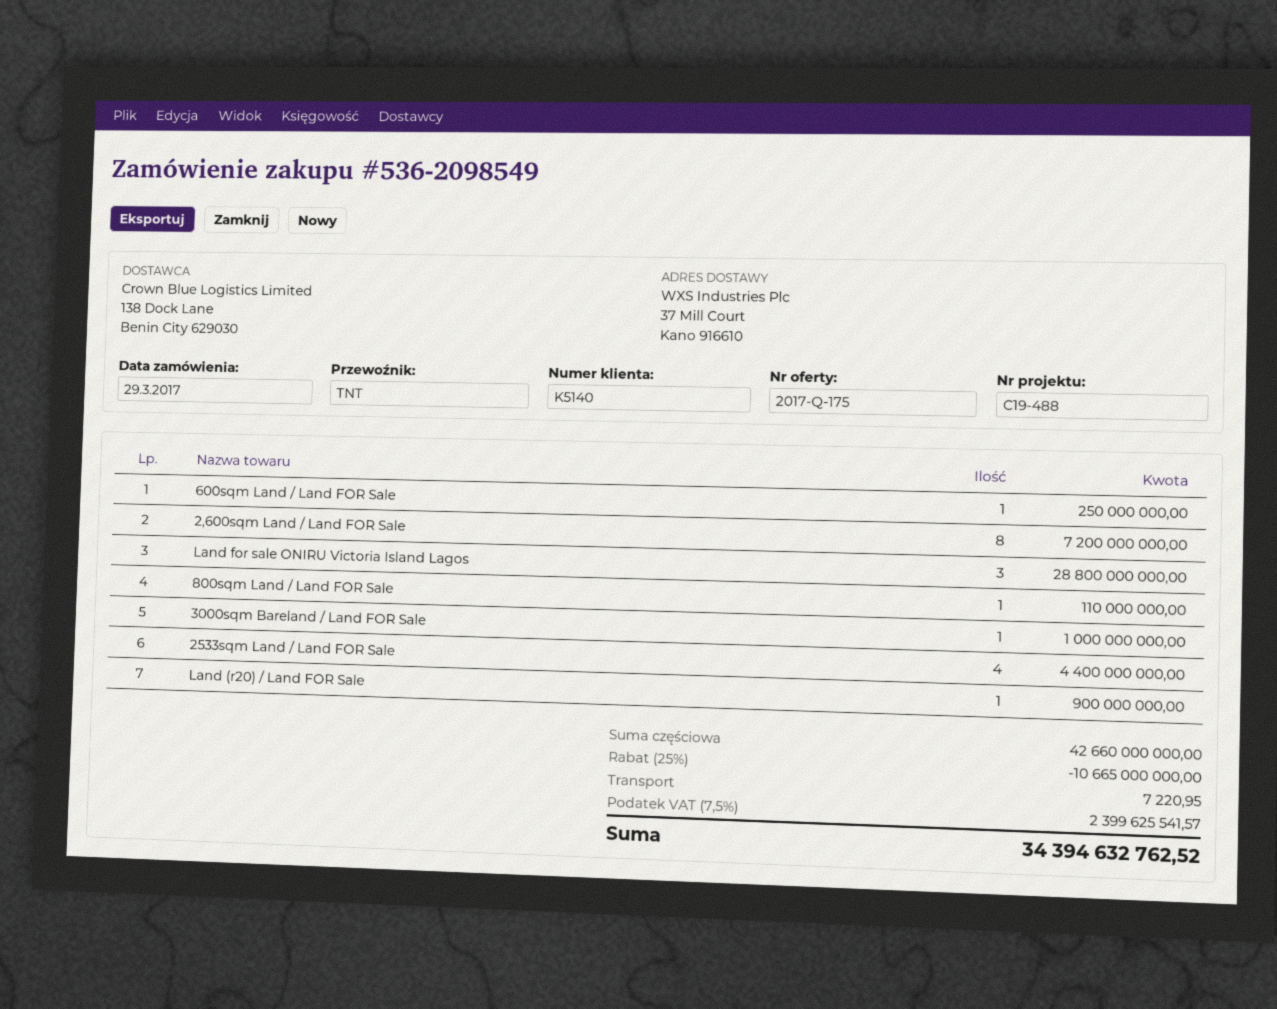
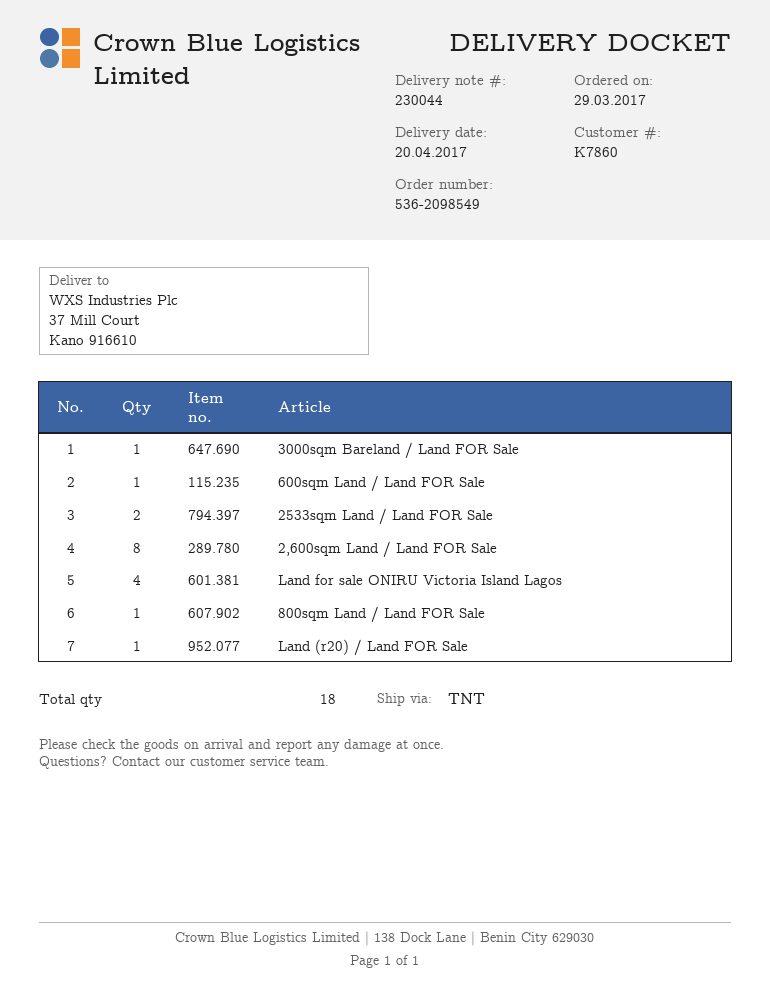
customer number: K5140 -> K7860
Land for sale ONIRU Victoria Island Lagos: 3 -> 4
2533sqm Land / Land FOR Sale: 4 -> 2

